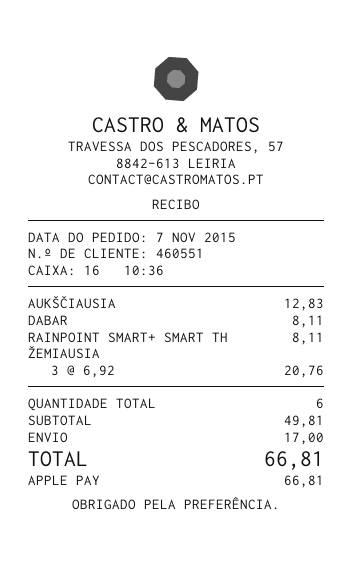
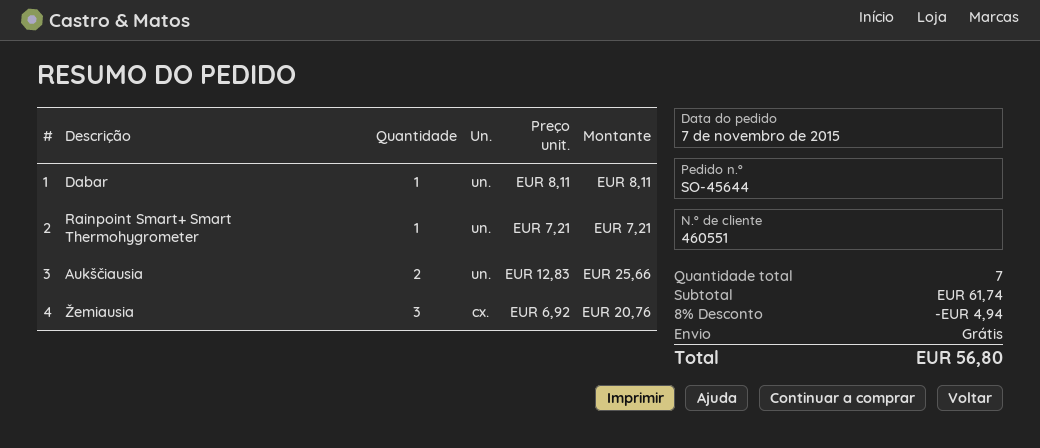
AUKŠČIAUSIA: 1 x 12.83 = 12.83 -> 2 x 12.83 = 25.66
RAINPOINT SMART+ SMART TH: 1 x 8.11 = 8.11 -> 1 x 7.21 = 7.21
total quantity: 6 -> 7
subtotal: 49.81 -> 61.74
discount: none -> 8% = 4.94
shipping: 17.00 -> 0.00
total: 66.81 -> 56.80

